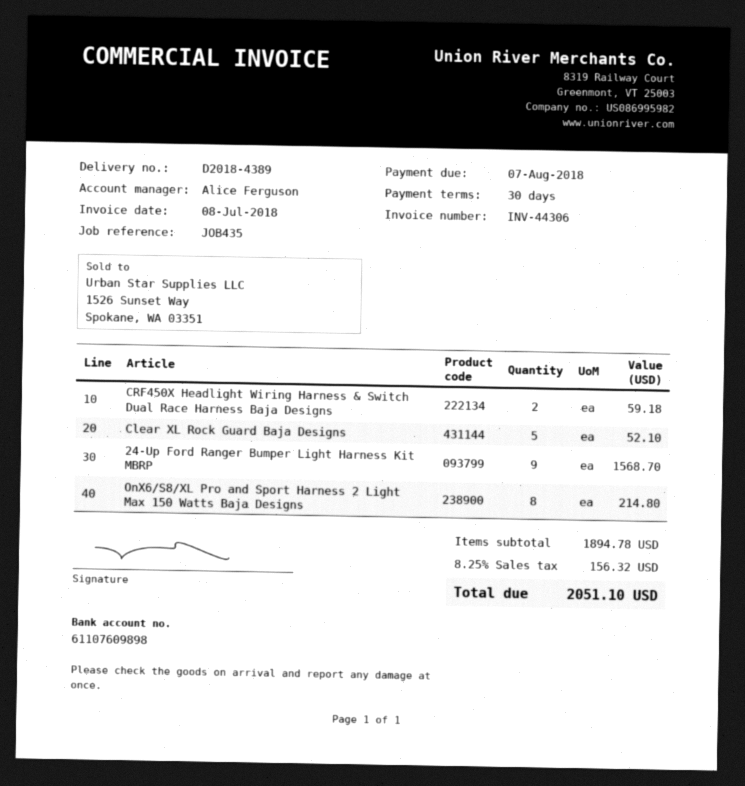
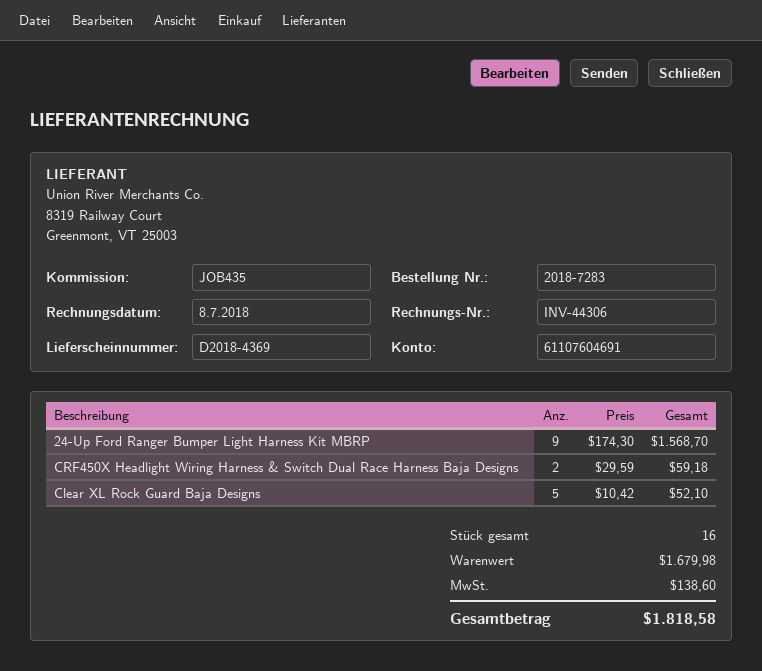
delivery note number: D2018-4389 -> D2018-4369
bank account: 61107609898 -> 61107604691
OnX6/S8/XL Pro and Sport Harness 2 Light Max 150 Watts Baja Designs: 8 for 214.80 -> none
subtotal: 1894.78 -> 1679.98
tax: 156.32 -> 138.60
total: 2051.10 -> 1818.58

